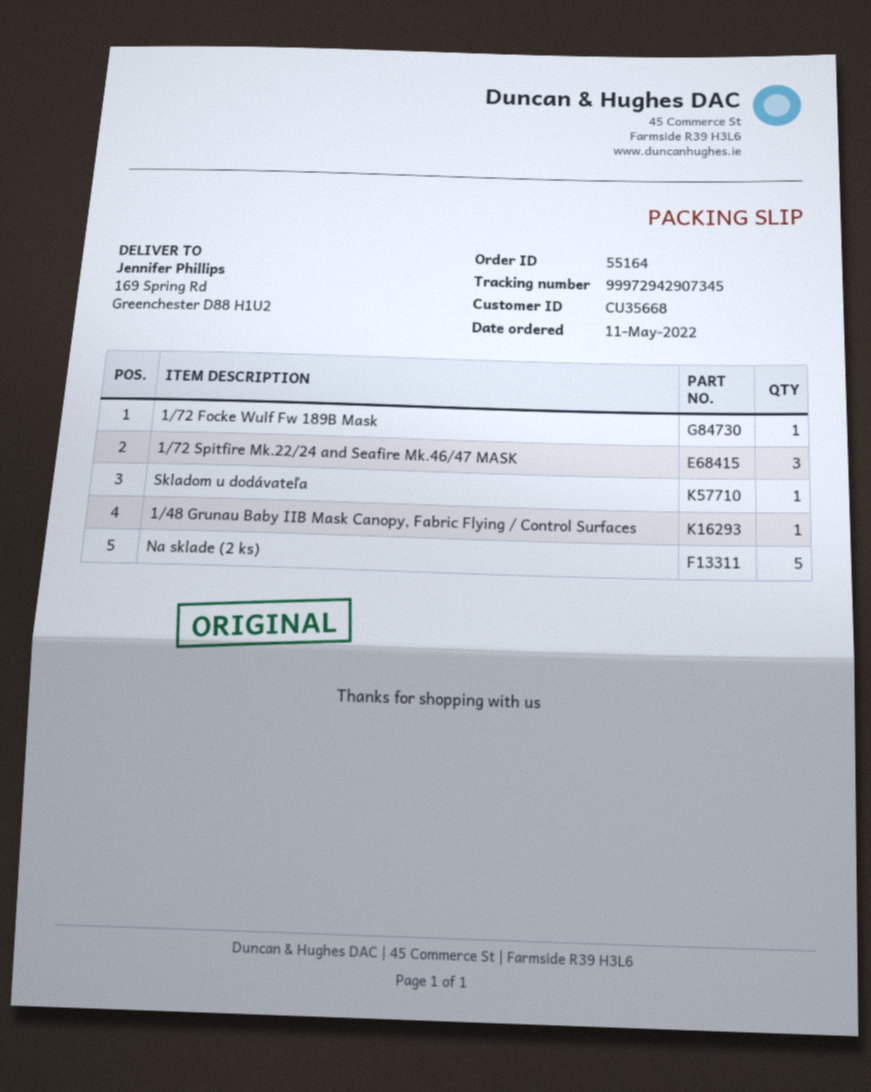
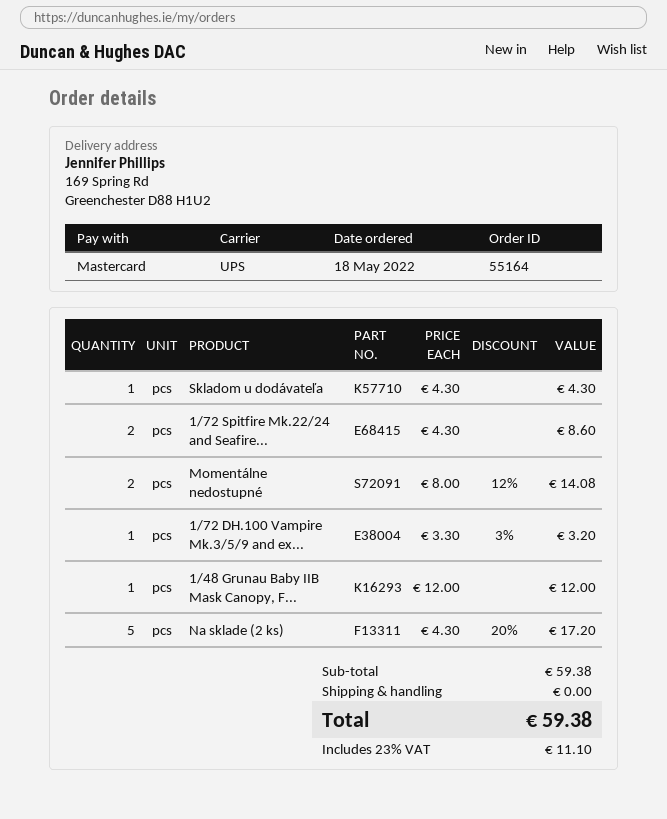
order date: 2022-05-11 -> 2022-05-18
1/72 Focke Wulf Fw 189B Mask: 1 -> none
1/72 Spitfire Mk.22/24 and Seafire Mk.46/47 MASK: 3 -> 2
Momentálne nedostupné: none -> 2
1/72 DH.100 Vampire Mk.3/5/9 and ex...: none -> 1

